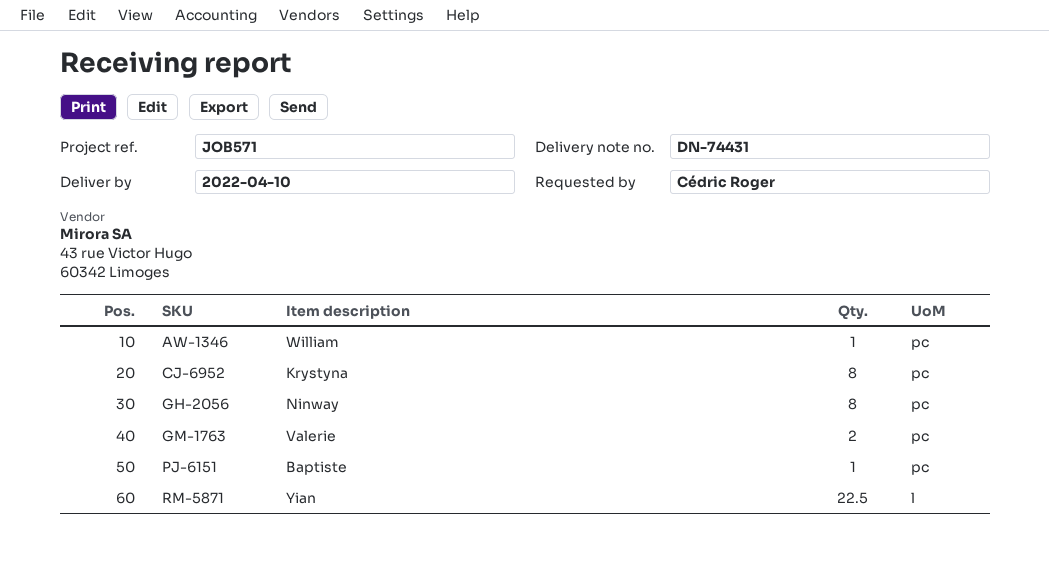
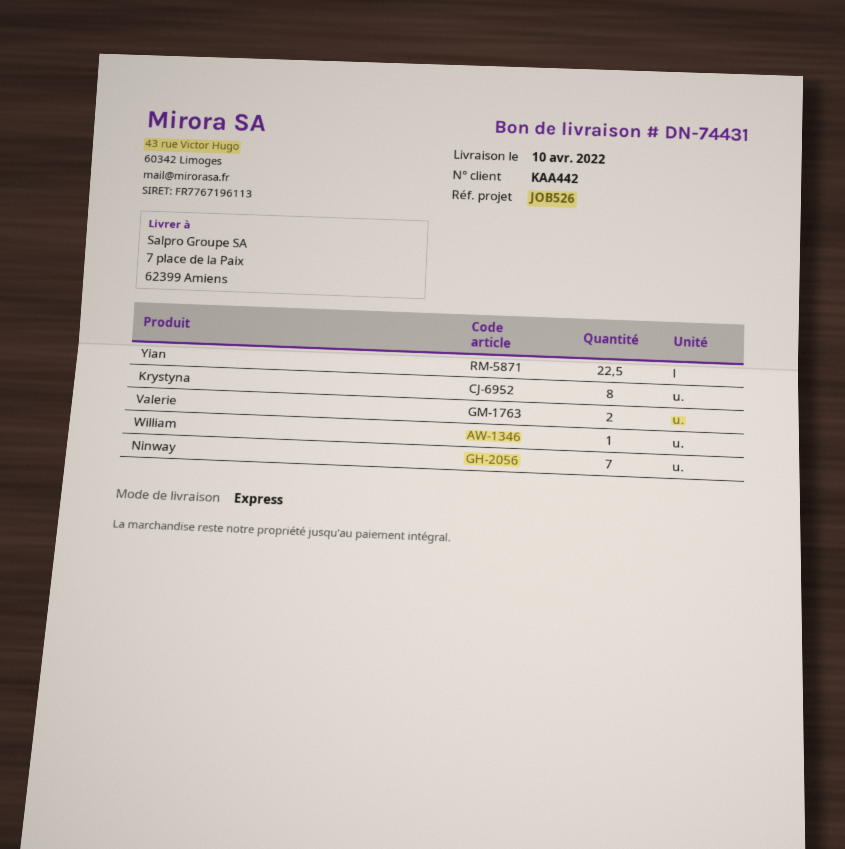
reference: JOB571 -> JOB526
Ninway: 8 -> 7
Baptiste: 1 -> none

